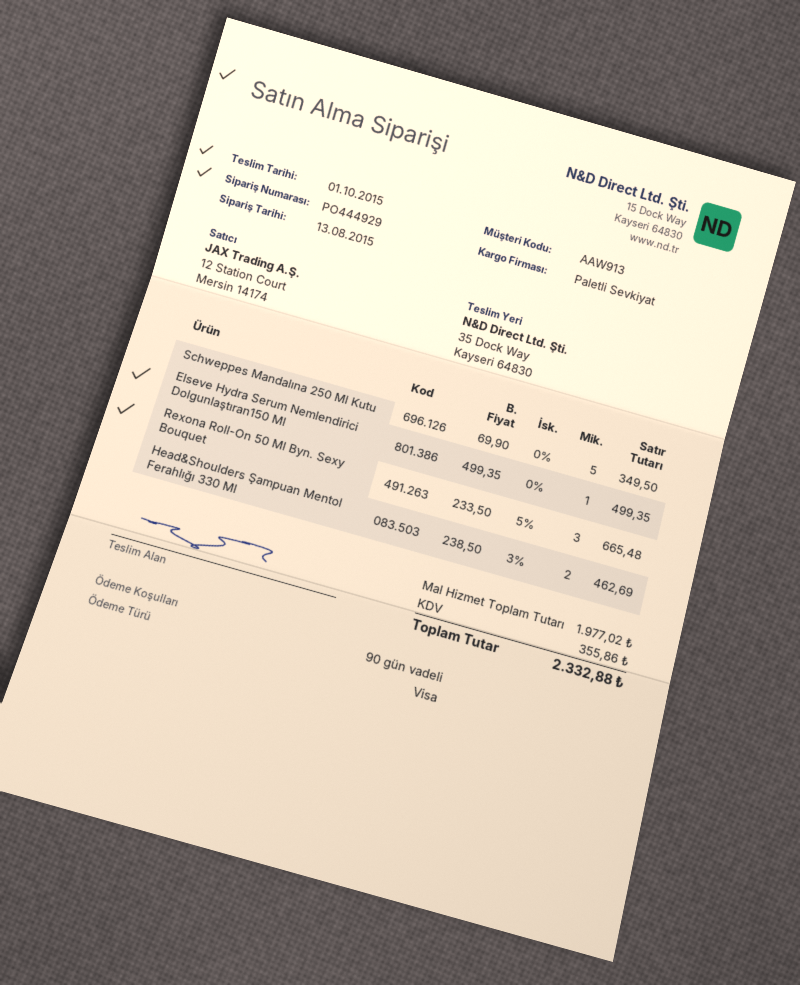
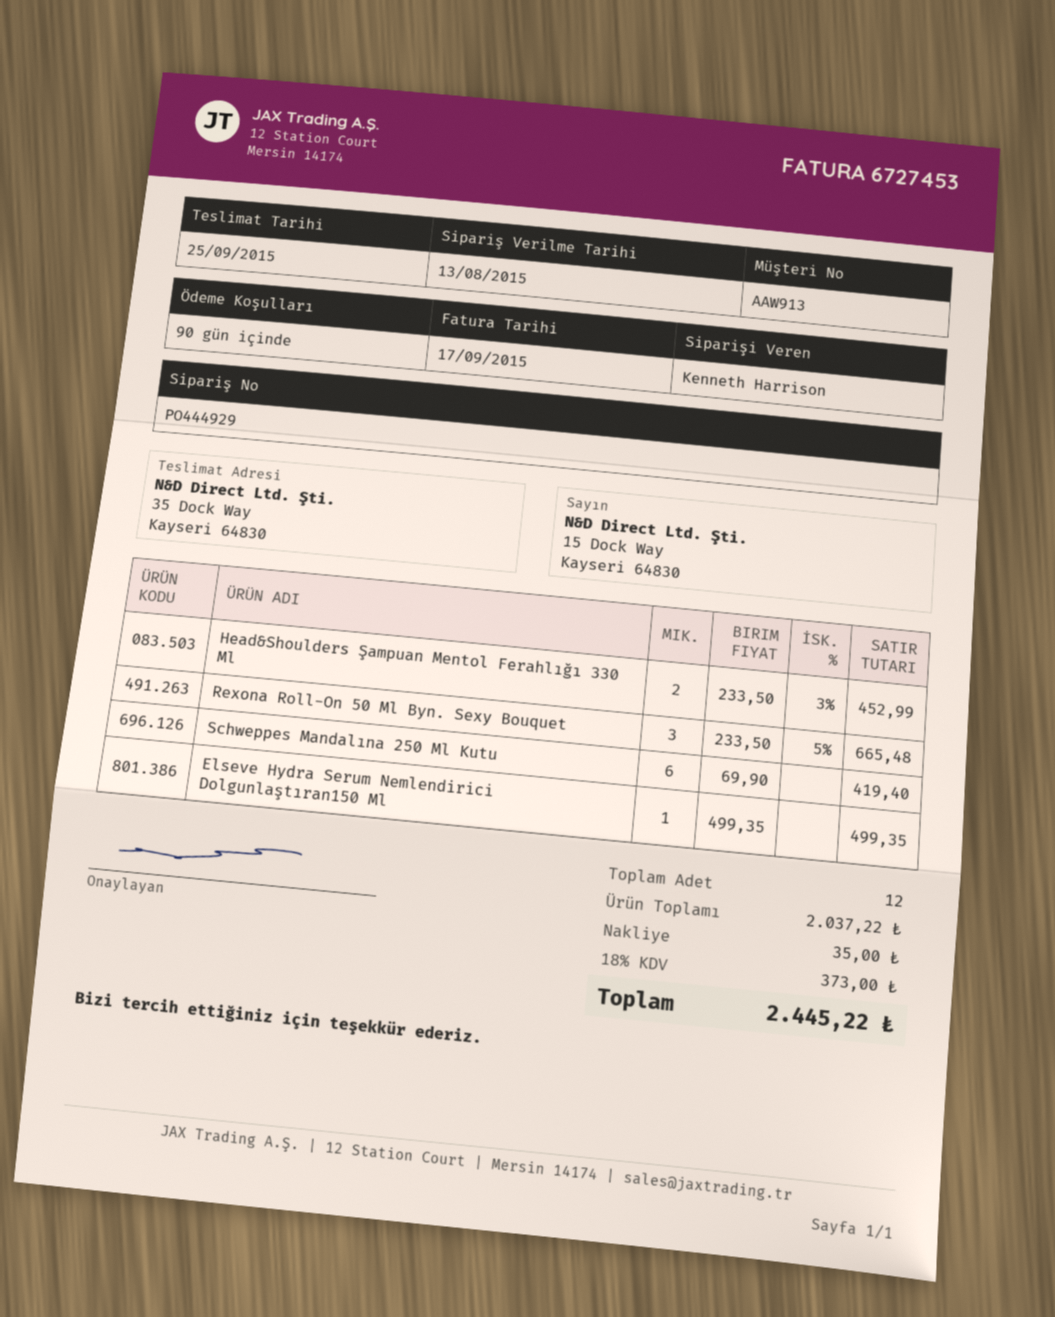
delivery date: 2015-10-01 -> 2015-09-25
Schweppes Mandalına 250 Ml Kutu: 5 x 69.90 = 349.50 -> 6 x 69.90 = 419.40
Head&Shoulders Şampuan Mentol Ferahlığı 330 Ml: 2 x 238.50 - 3% = 462.69 -> 2 x 233.50 - 3% = 452.99
subtotal: 1977.02 -> 2037.22
shipping: none -> 35.00
tax: 355.86 -> 373.00
total: 2332.88 -> 2445.22

